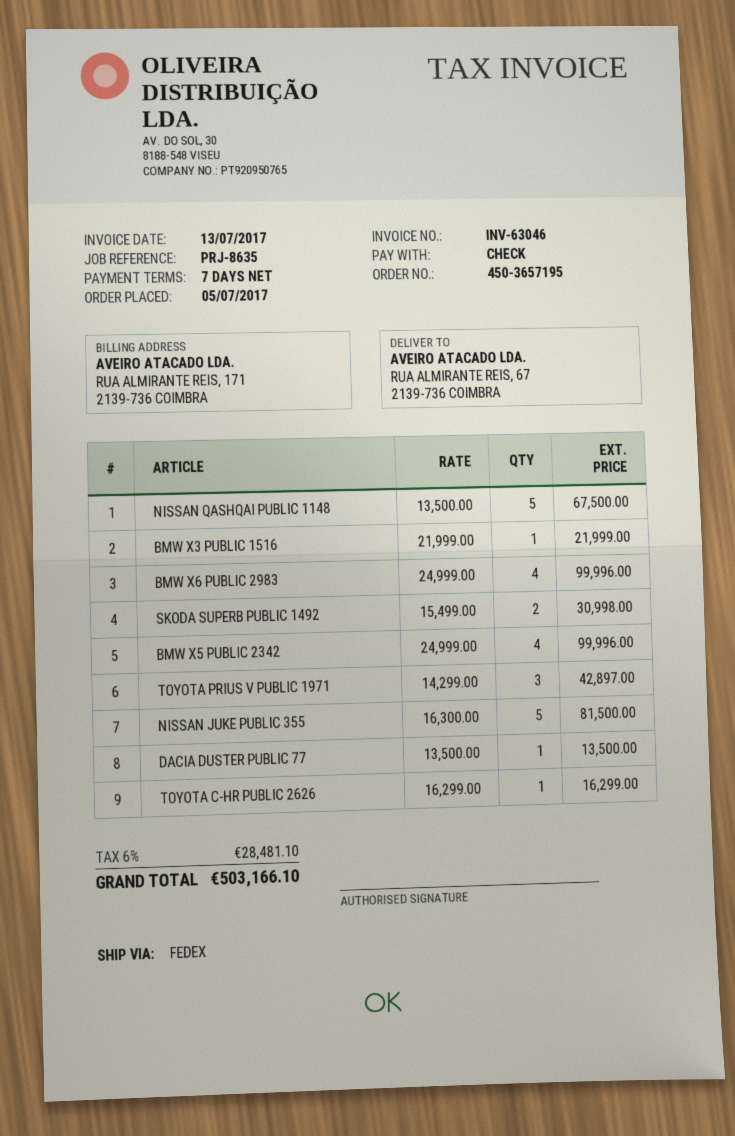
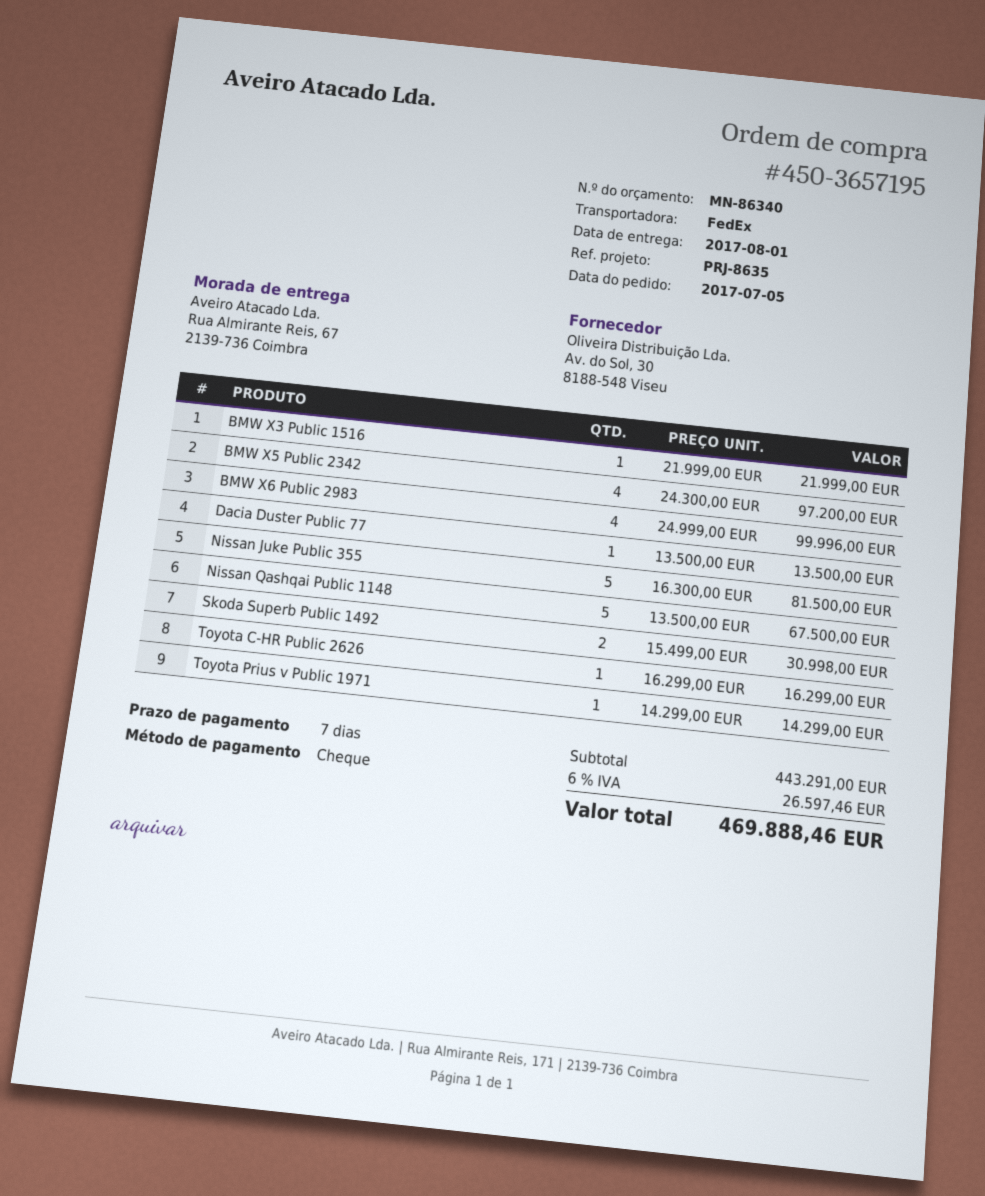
BMW X5 PUBLIC 2342: 4 x 24999.00 = 99996.00 -> 4 x 24300.00 = 97200.00
TOYOTA PRIUS V PUBLIC 1971: 3 x 14299.00 = 42897.00 -> 1 x 14299.00 = 14299.00
tax: 6% = 28481.10 -> 6% = 26597.46
total: 503166.10 -> 469888.46

